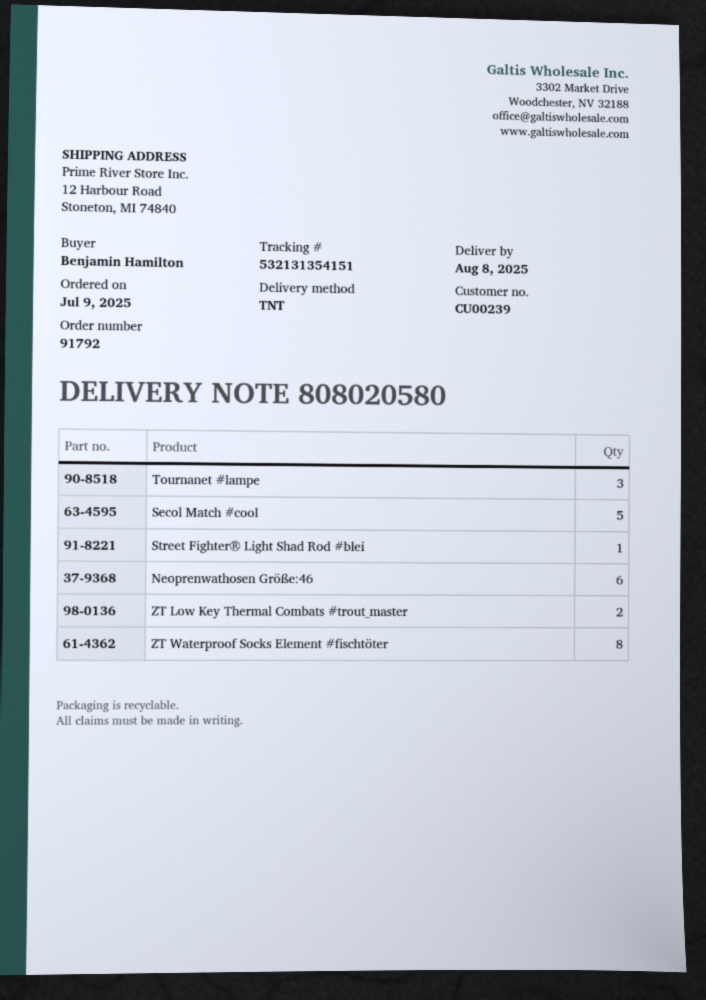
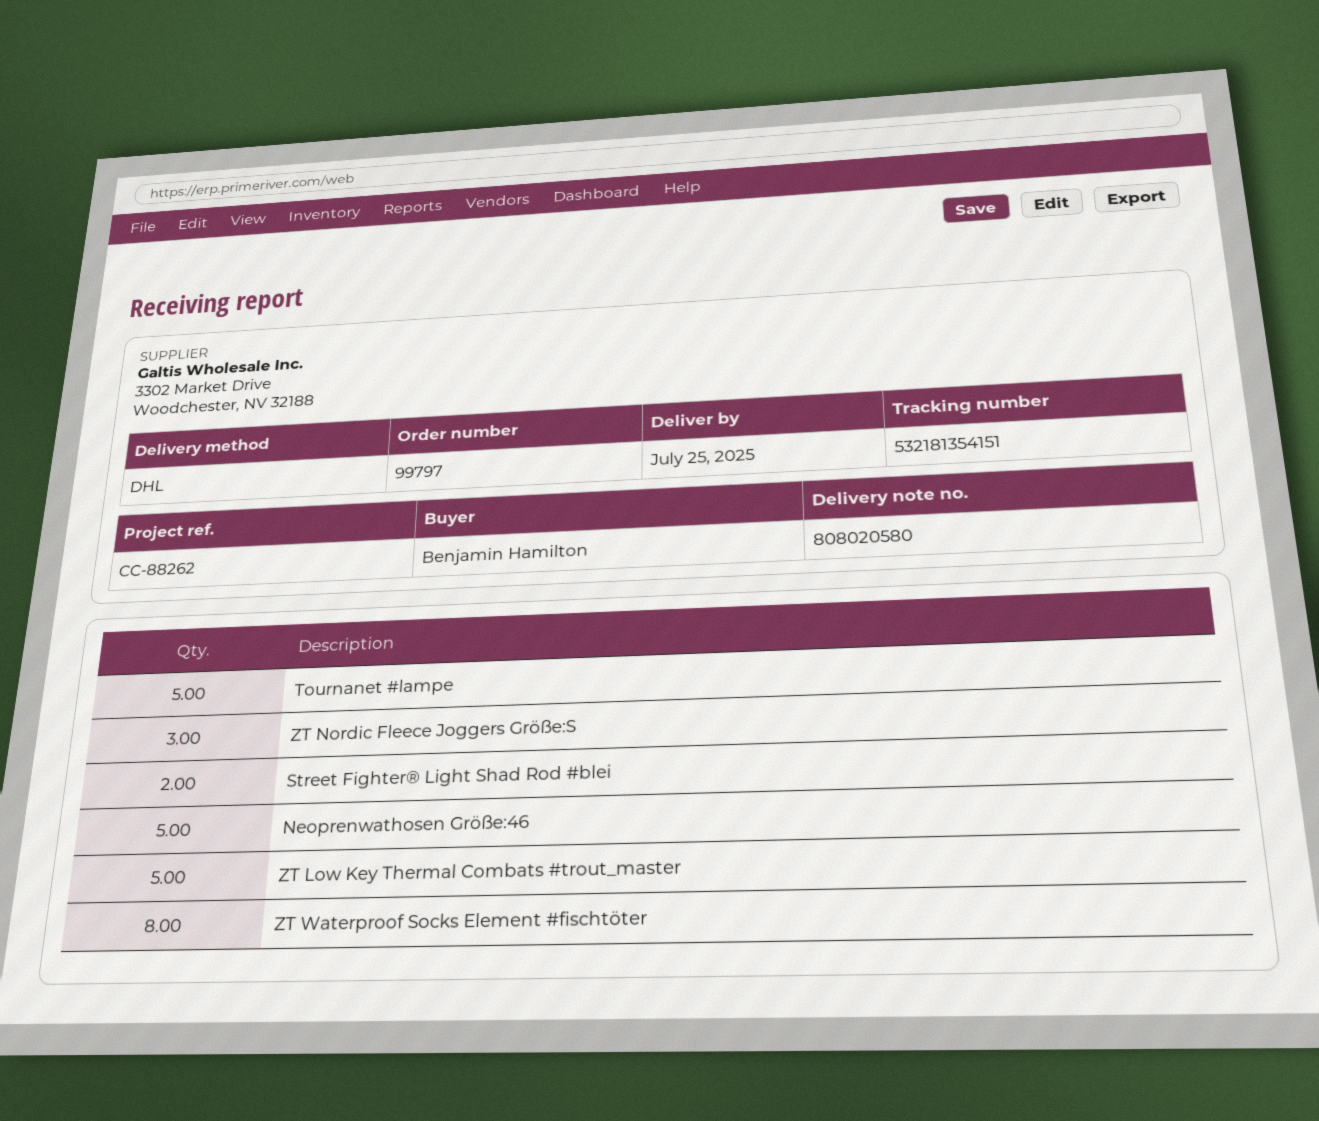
order number: 91792 -> 99797
delivery date: 2025-08-08 -> 2025-07-25
shipping method: TNT -> DHL
tracking number: 532131354151 -> 532181354151
Tournanet #lampe: 3 -> 5
Secol Match #cool: 5 -> none
Street Fighter® Light Shad Rod #blei: 1 -> 2
Neoprenwathosen Größe:46: 6 -> 5
ZT Low Key Thermal Combats #trout_master: 2 -> 5
ZT Nordic Fleece Joggers Größe:S: none -> 3

